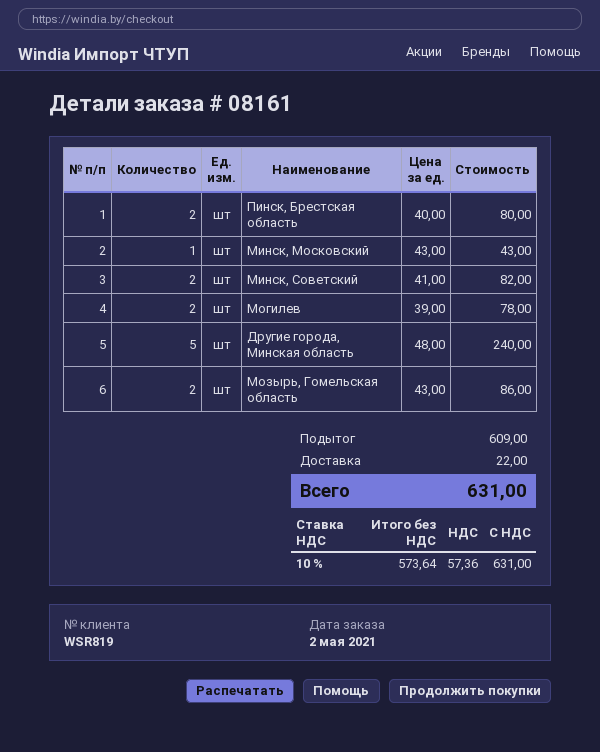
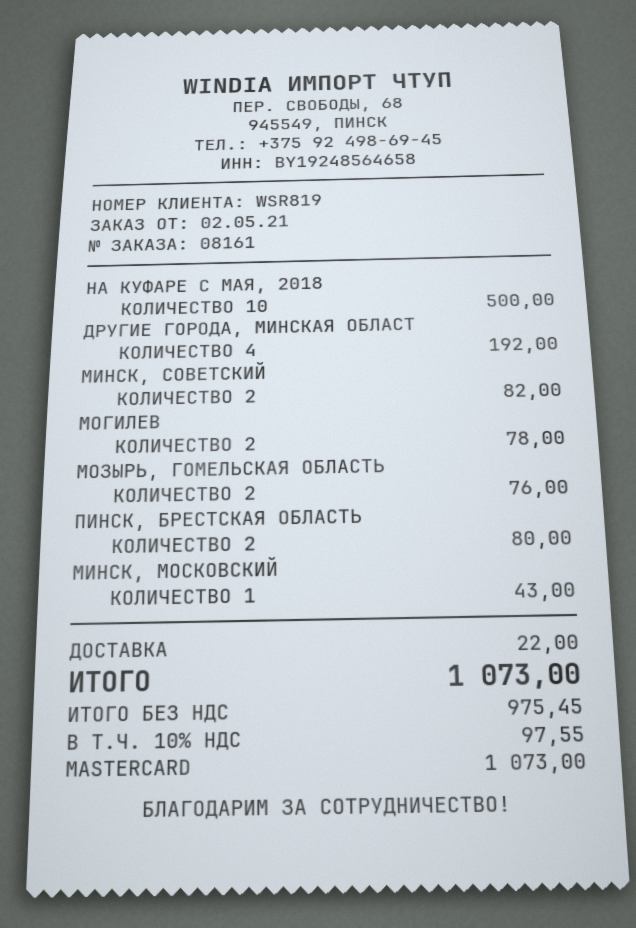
Другие города, Минская область: 5 for 240.00 -> 4 for 192.00
Мозырь, Гомельская область: 2 for 86.00 -> 2 for 76.00
НА КУФАРЕ С МАЯ, 2018: none -> 10 for 500.00
net: 573.64 -> 975.45
tax: 10% = 57.36 -> 10% = 97.55
total: 631.00 -> 1073.00

